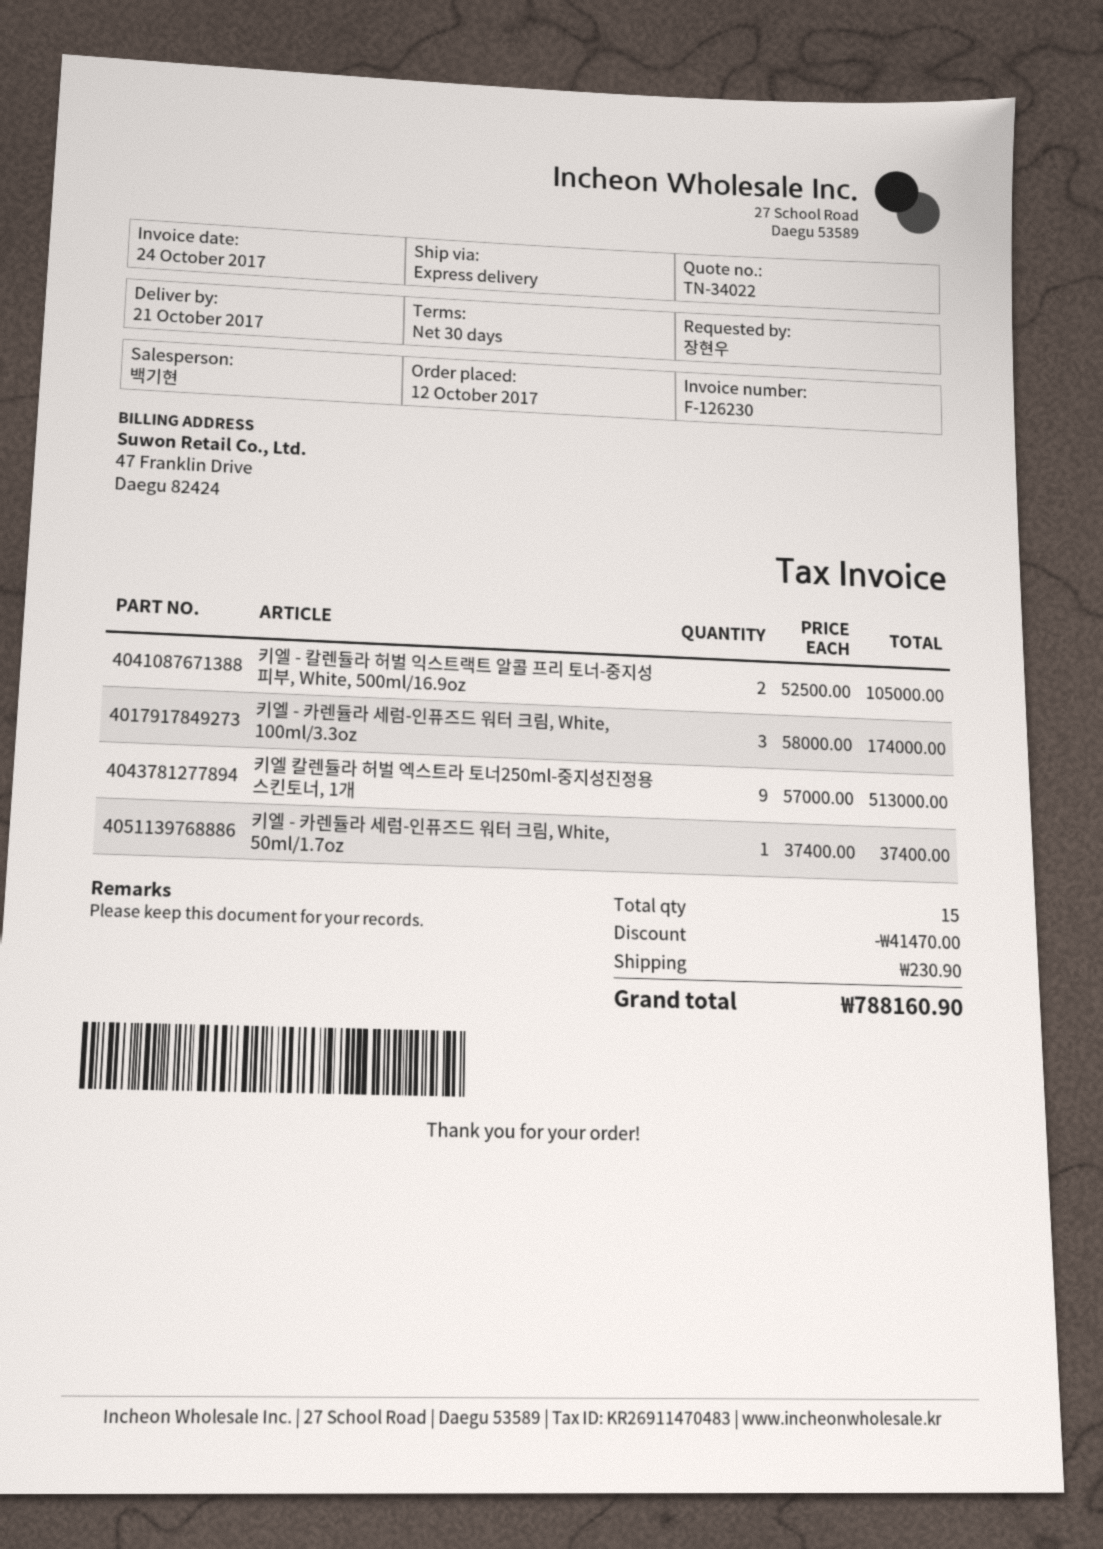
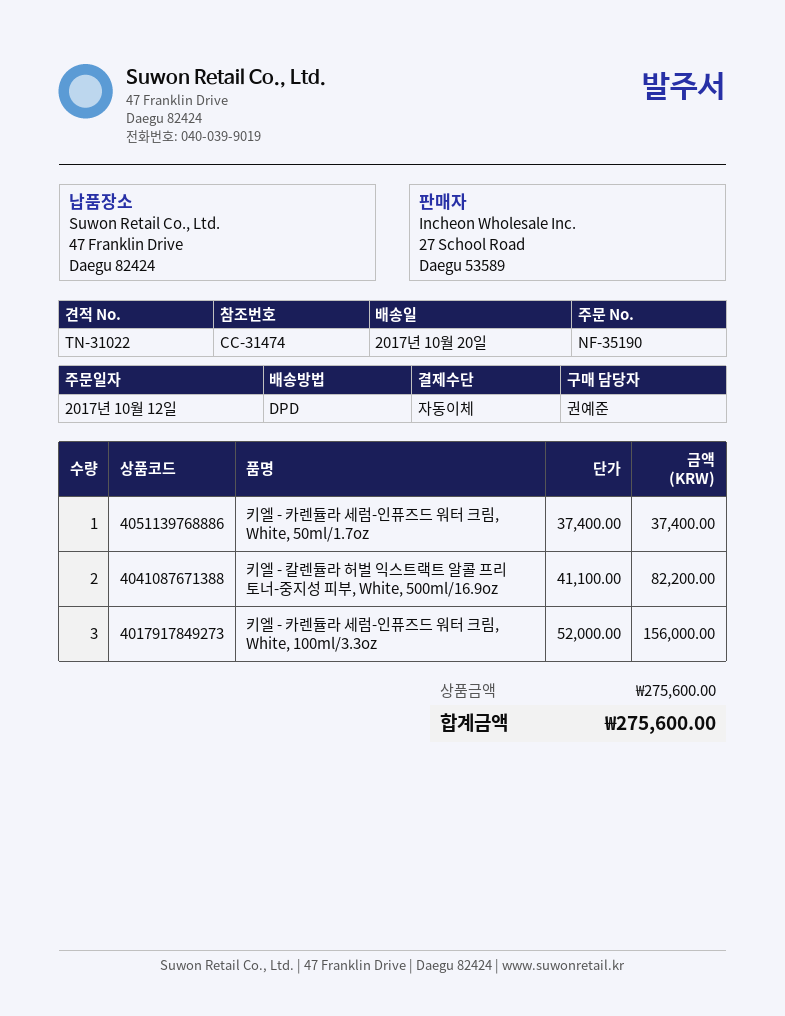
quote number: TN-34022 -> TN-31022
delivery date: 2017-10-21 -> 2017-10-20
ordered by: 장현우 -> 권예준
shipping method: express -> DPD
키엘 - 칼렌듈라 허벌 익스트랙트 알콜 프리 토너-중지성 피부, White, 500ml/16.9oz: 2 x 52500.00 = 105000.00 -> 2 x 41100.00 = 82200.00
키엘 - 카렌듈라 세럼-인퓨즈드 워터 크림, White, 100ml/3.3oz: 3 x 58000.00 = 174000.00 -> 3 x 52000.00 = 156000.00
키엘 칼렌듈라 허벌 엑스트라 토너250ml-중지성진정용 스킨토너, 1개: 9 x 57000.00 = 513000.00 -> none
discount: 41470.00 -> none
shipping: 230.90 -> none
total: 788160.90 -> 275600.00

